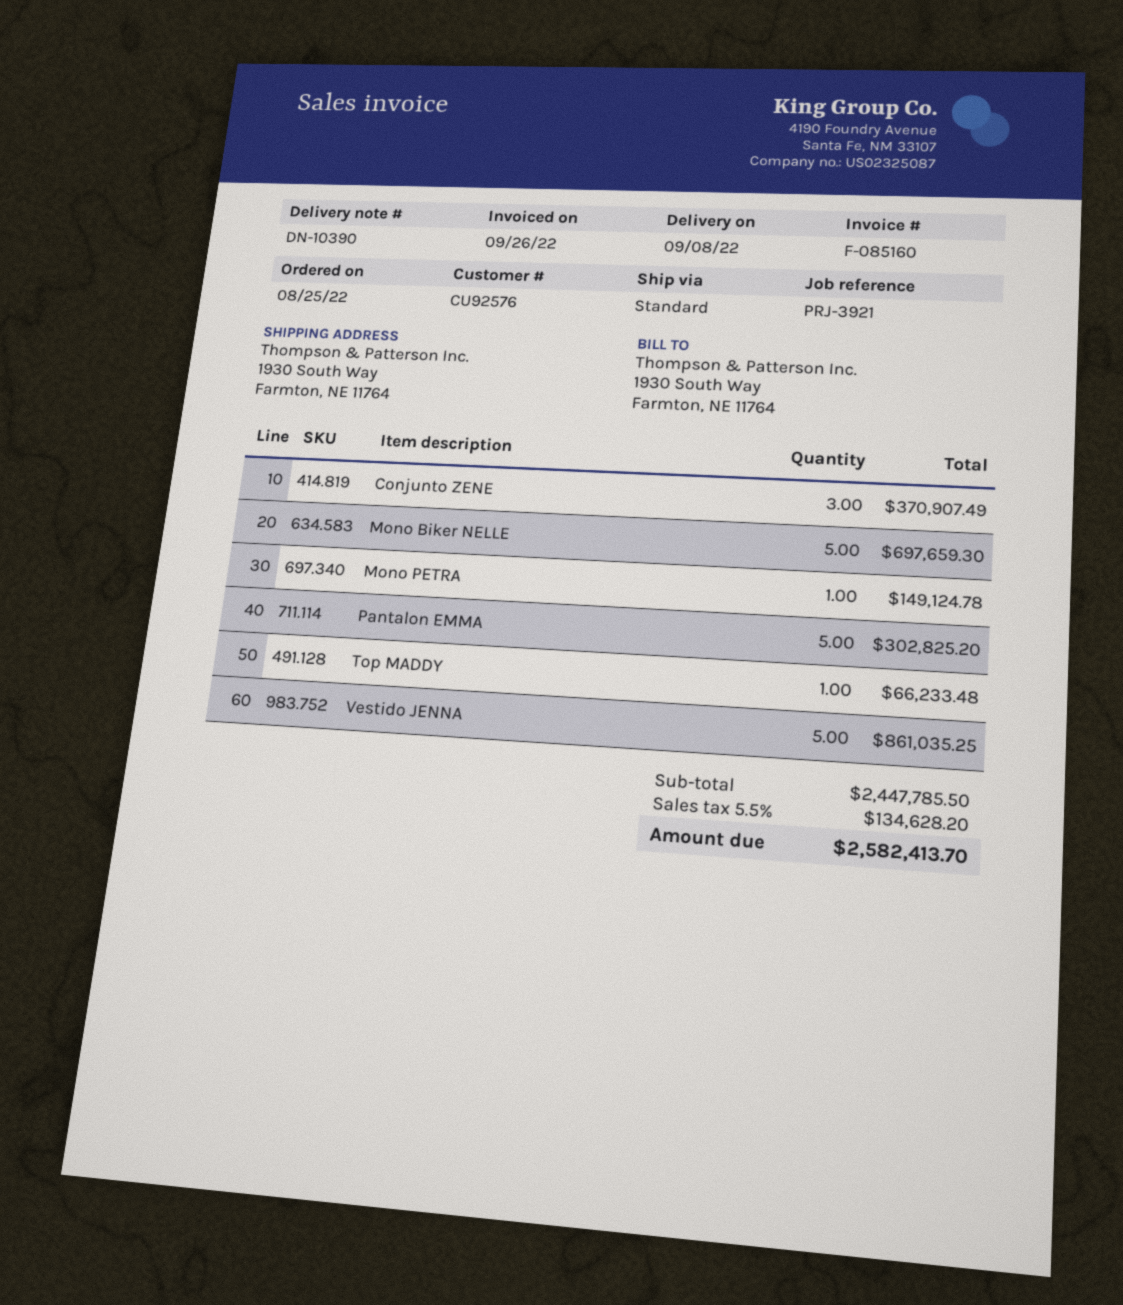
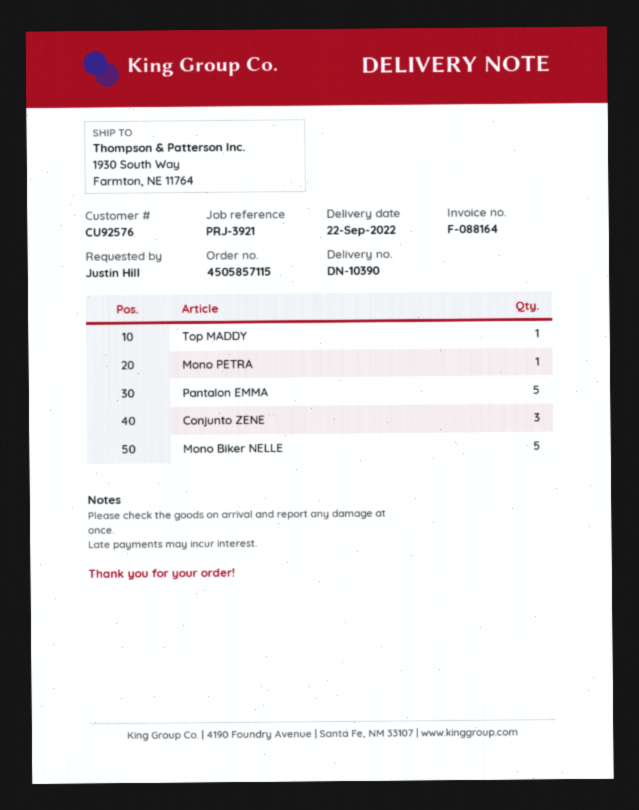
delivery date: 2022-09-08 -> 2022-09-22
invoice number: F-085160 -> F-088164
Vestido JENNA: 5 -> none

